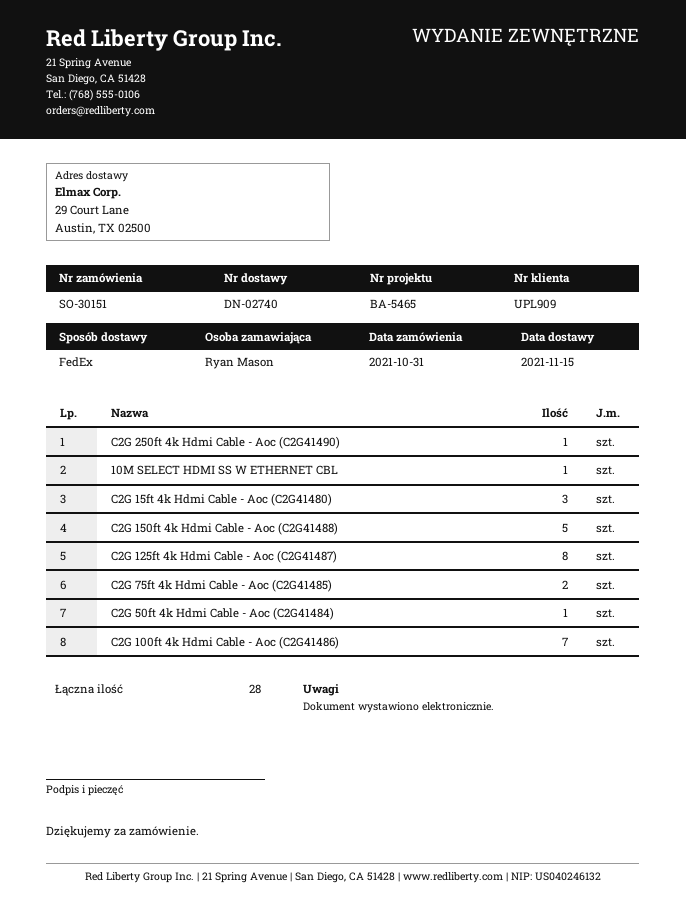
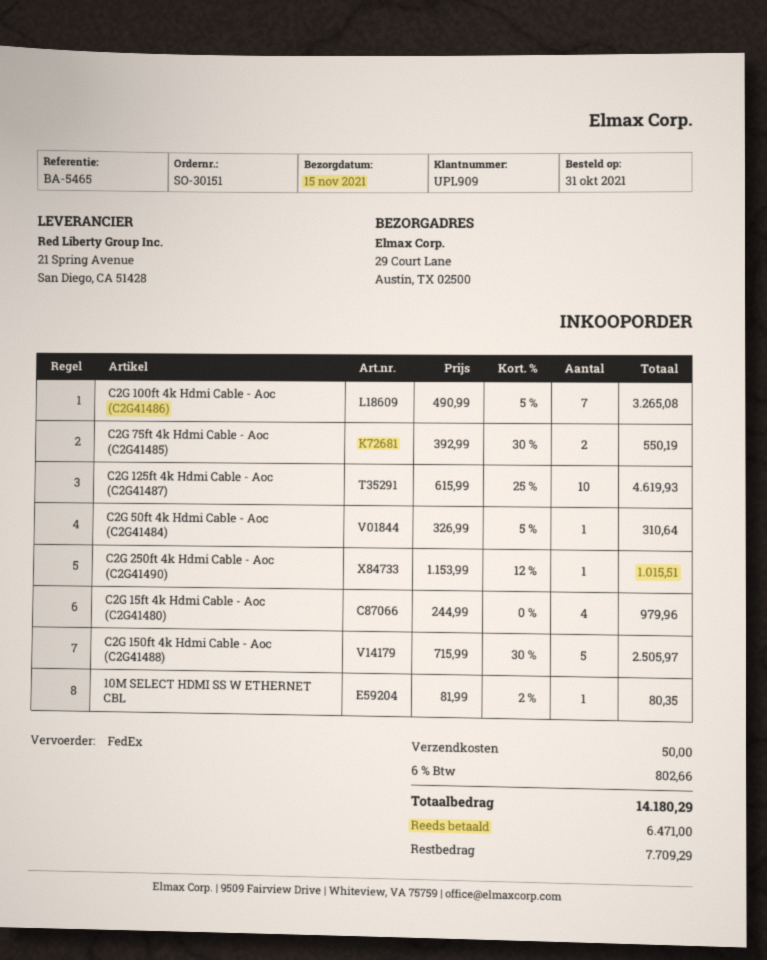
C2G 15ft 4k Hdmi Cable - Aoc (C2G41480): 3 -> 4
C2G 125ft 4k Hdmi Cable - Aoc (C2G41487): 8 -> 10

